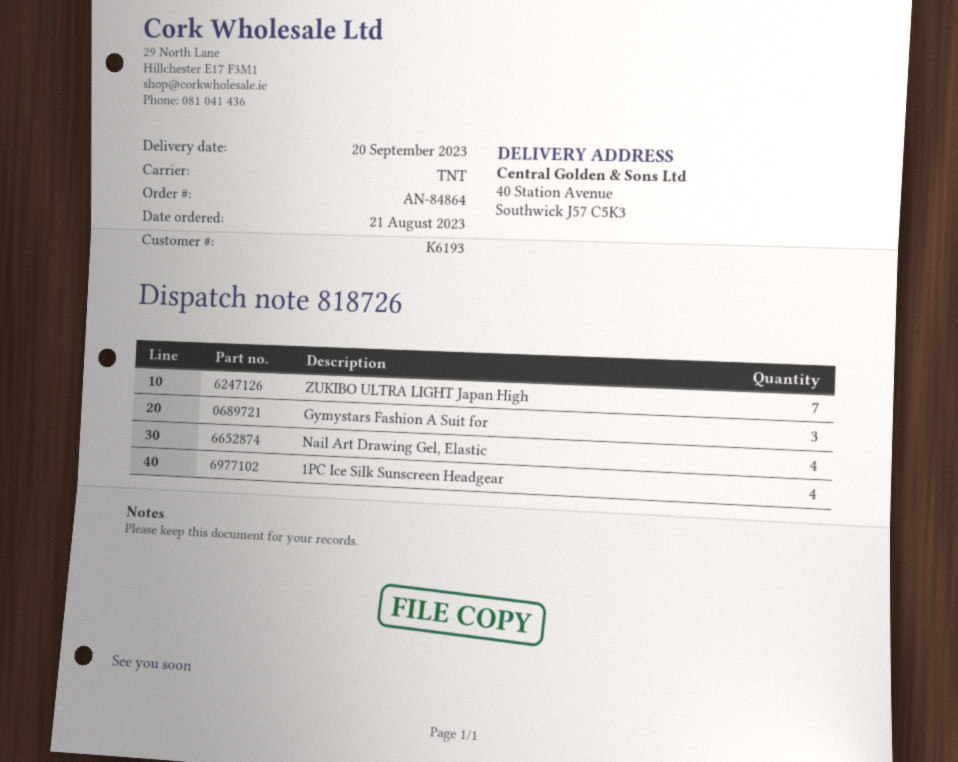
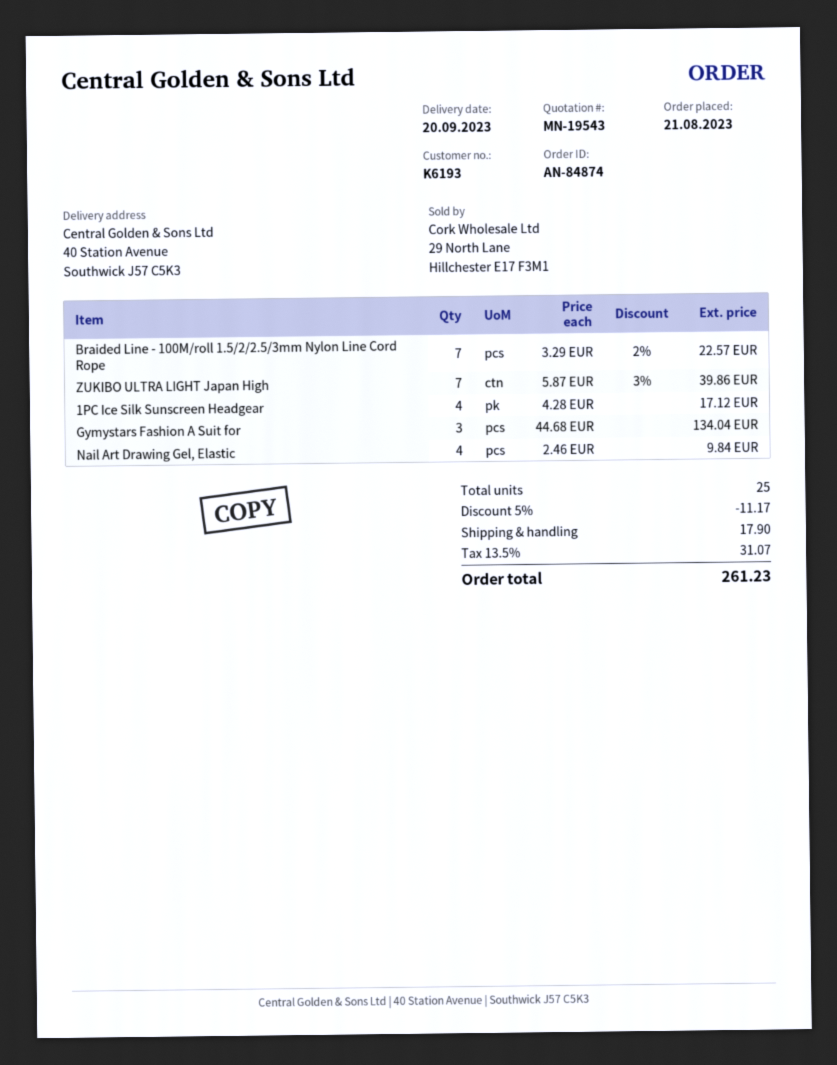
order number: AN-84864 -> AN-84874
Braided Line - 100M/roll 1.5/2/2.5/3mm Nylon Line Cord Rope: none -> 7

